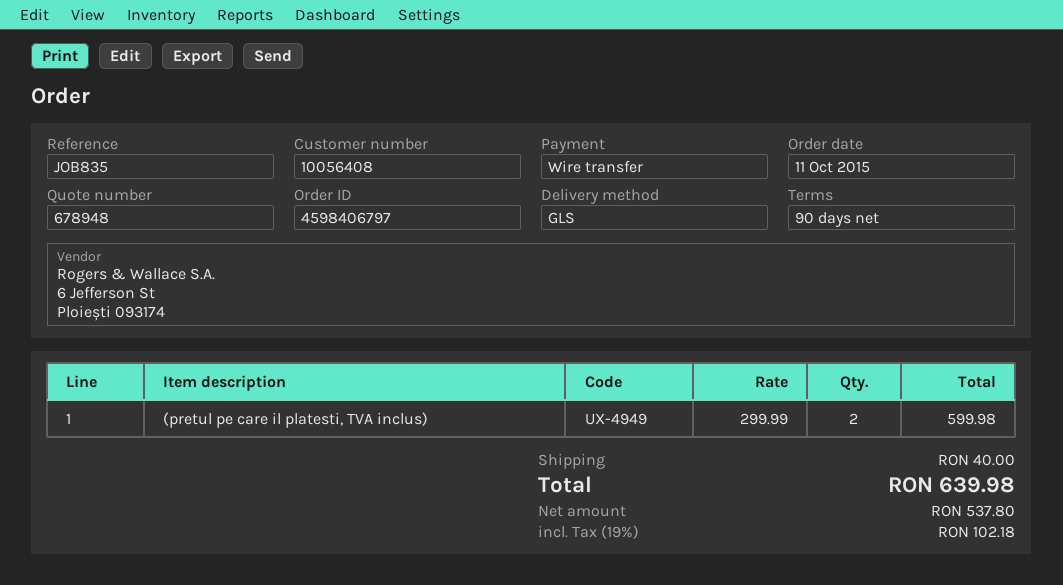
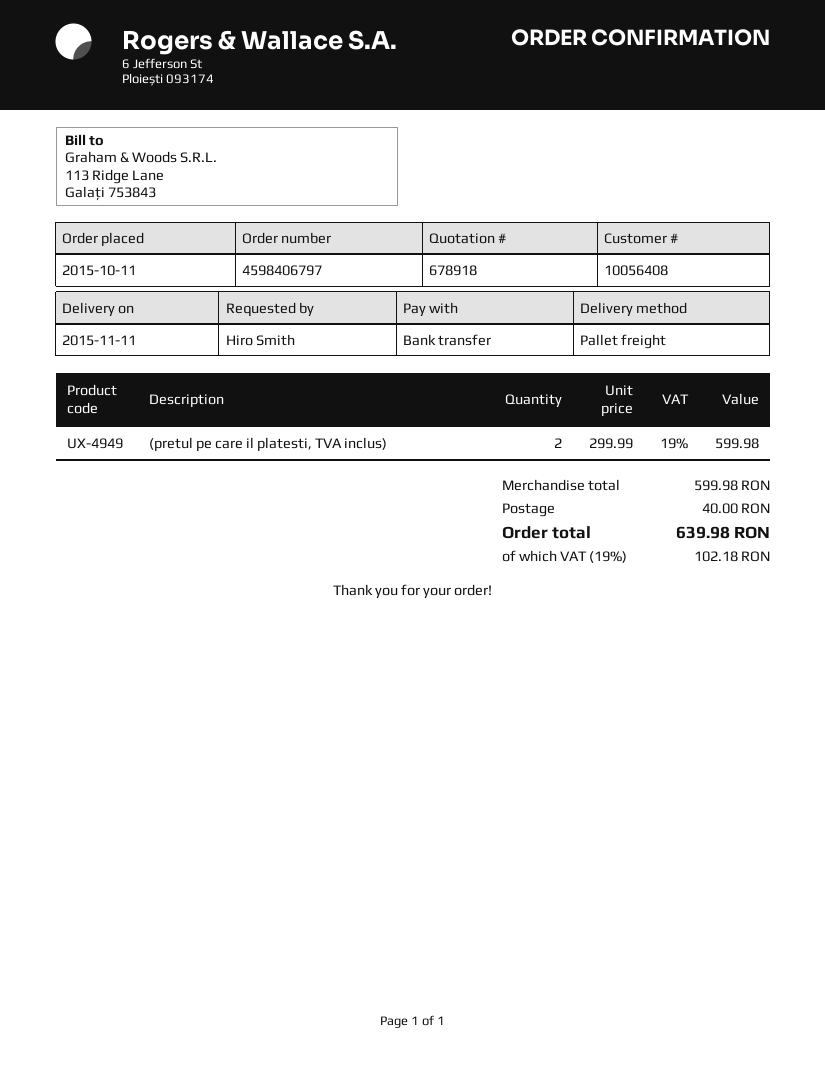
quote number: 678948 -> 678918
shipping method: GLS -> pallet freight

